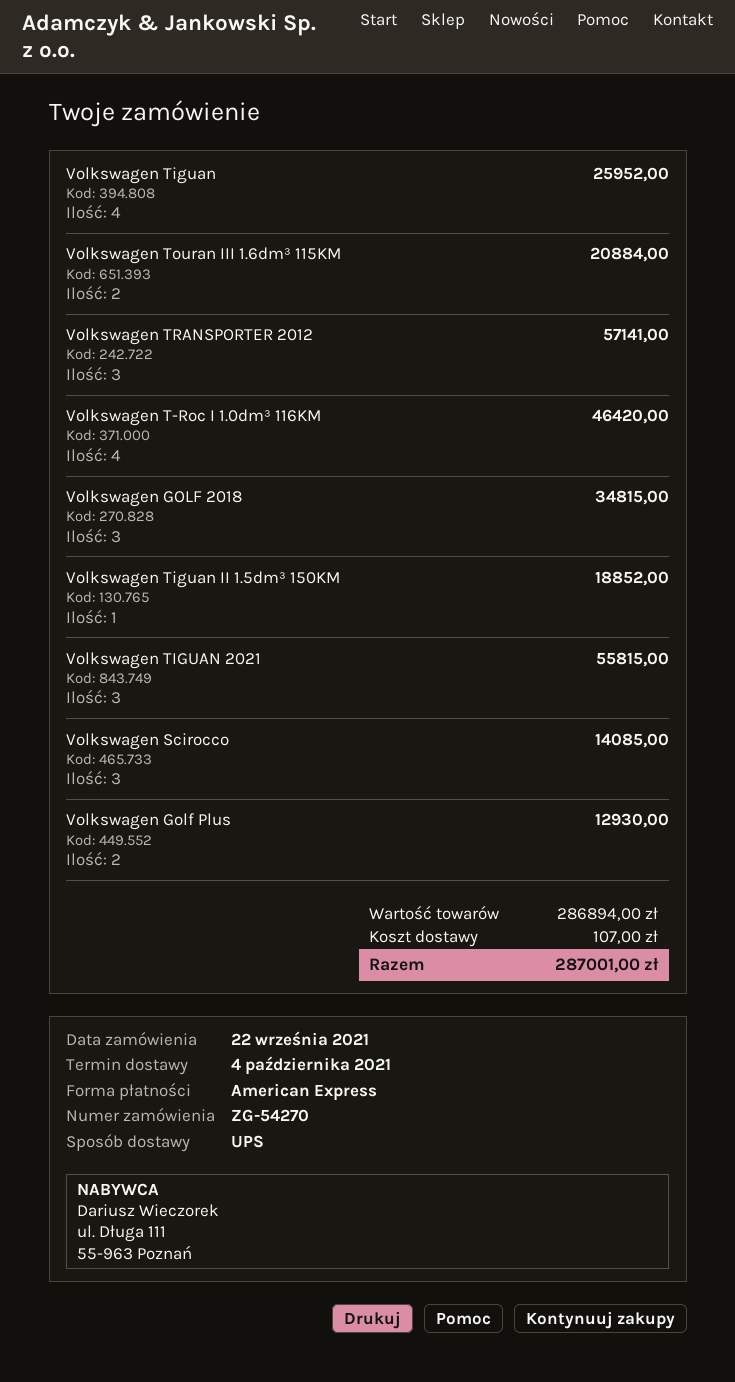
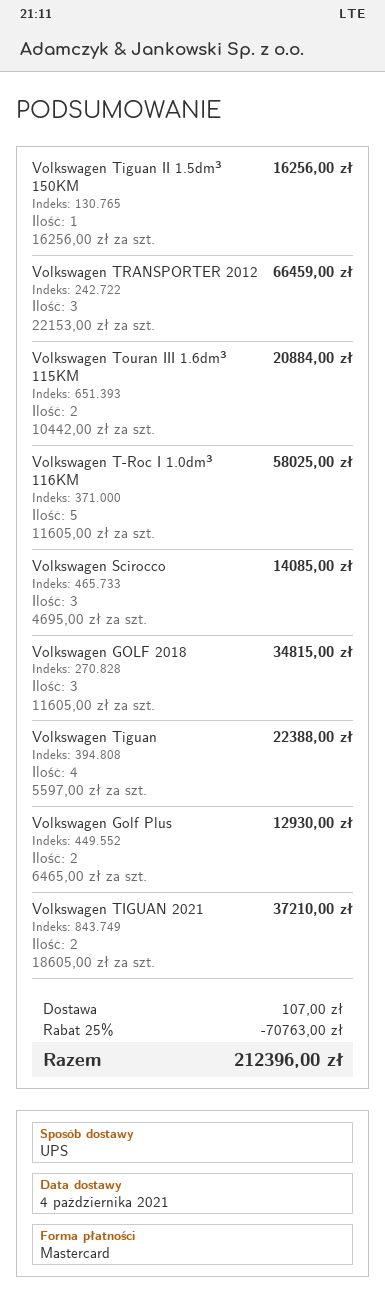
payment method: American Express -> Mastercard
Volkswagen Tiguan: 4 for 25952.00 -> 4 for 22388.00
Volkswagen TRANSPORTER 2012: 3 for 57141.00 -> 3 for 66459.00
Volkswagen T-Roc I 1.0dm³ 116KM: 4 for 46420.00 -> 5 for 58025.00
Volkswagen Tiguan II 1.5dm³ 150KM: 1 for 18852.00 -> 1 for 16256.00
Volkswagen TIGUAN 2021: 3 for 55815.00 -> 2 for 37210.00
discount: none -> 25% = 70763.00
total: 287001.00 -> 212396.00

